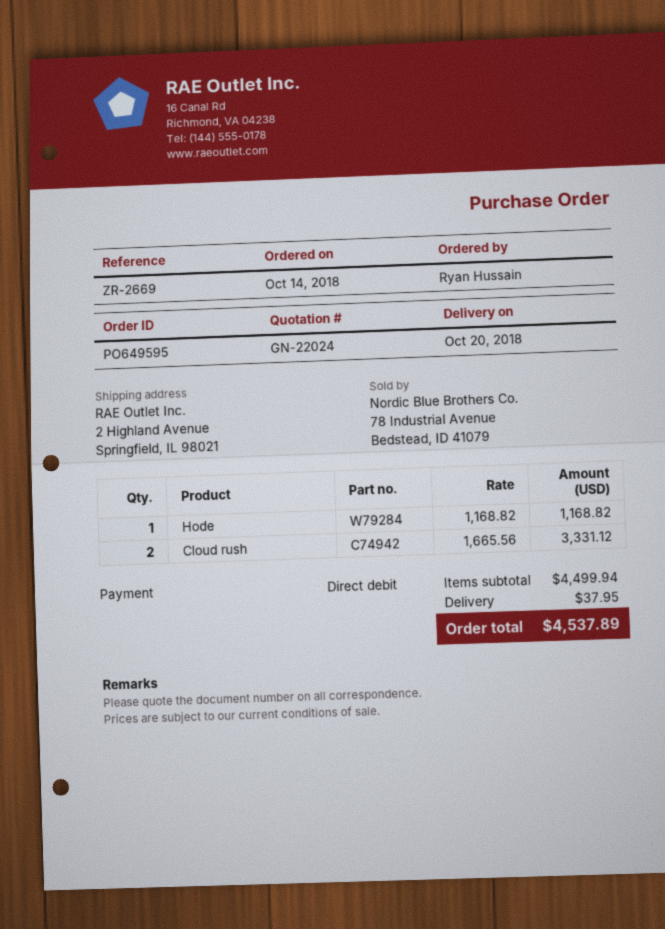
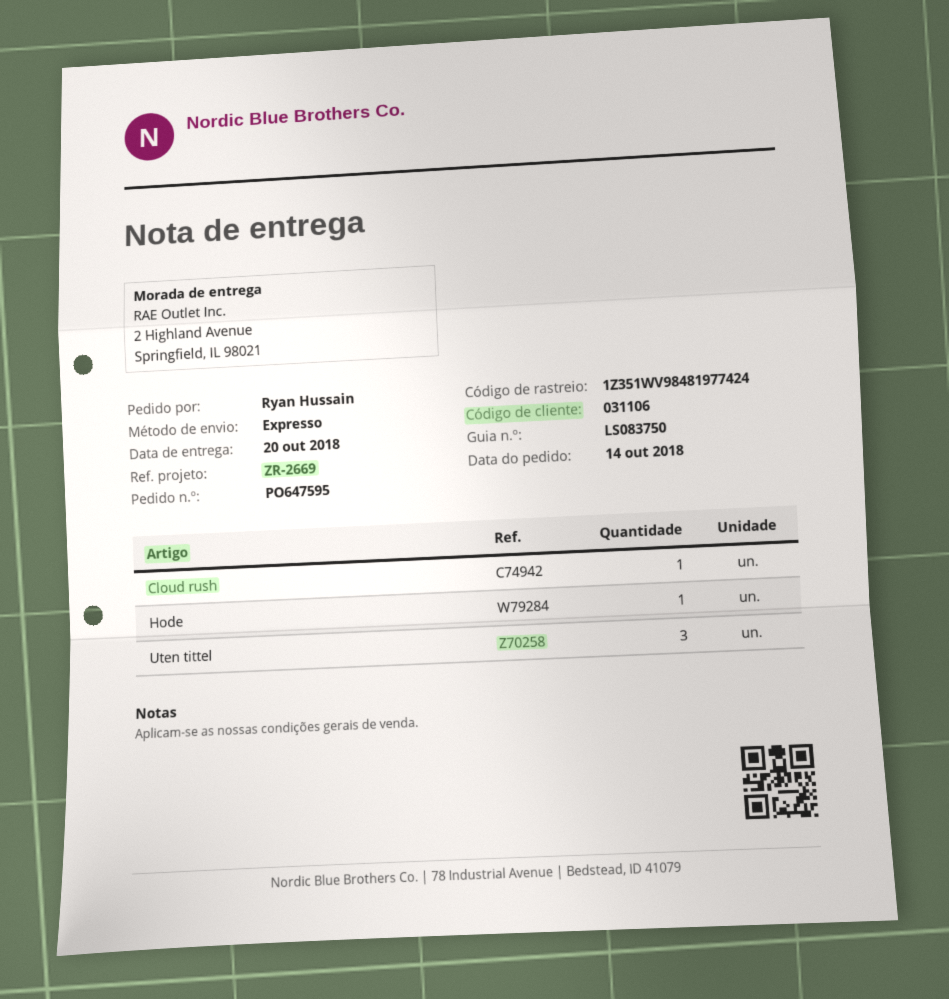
order number: PO649595 -> PO647595
Cloud rush: 2 -> 1
Uten tittel: none -> 3

